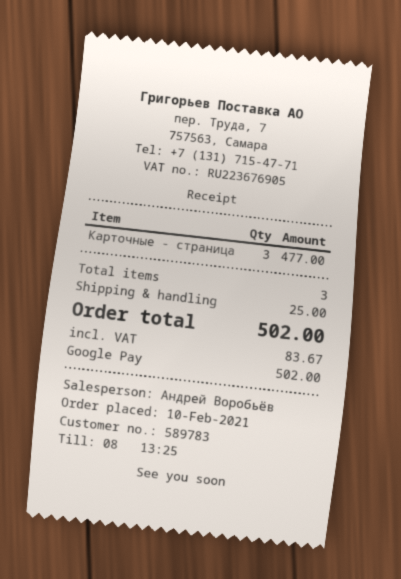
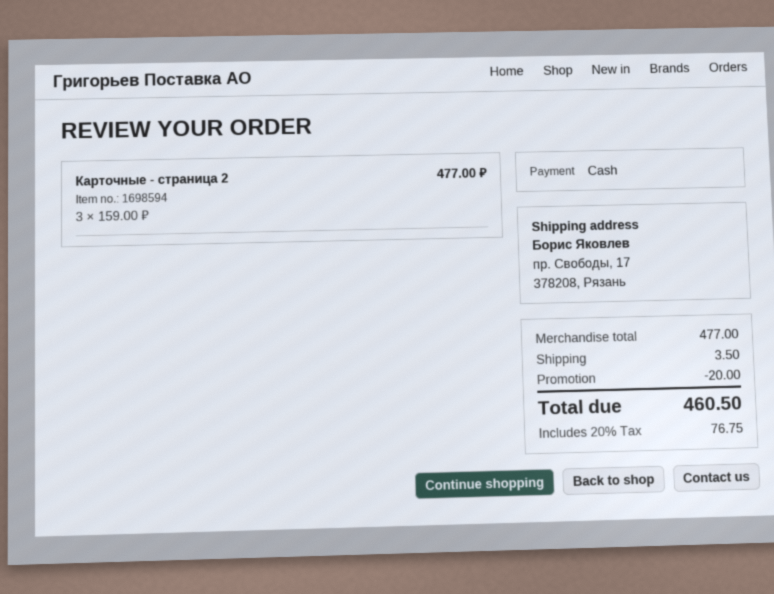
payment method: Google Pay -> cash
discount: none -> 20.00
shipping: 25.00 -> 3.50
tax: 83.67 -> 76.75
total: 502.00 -> 460.50

